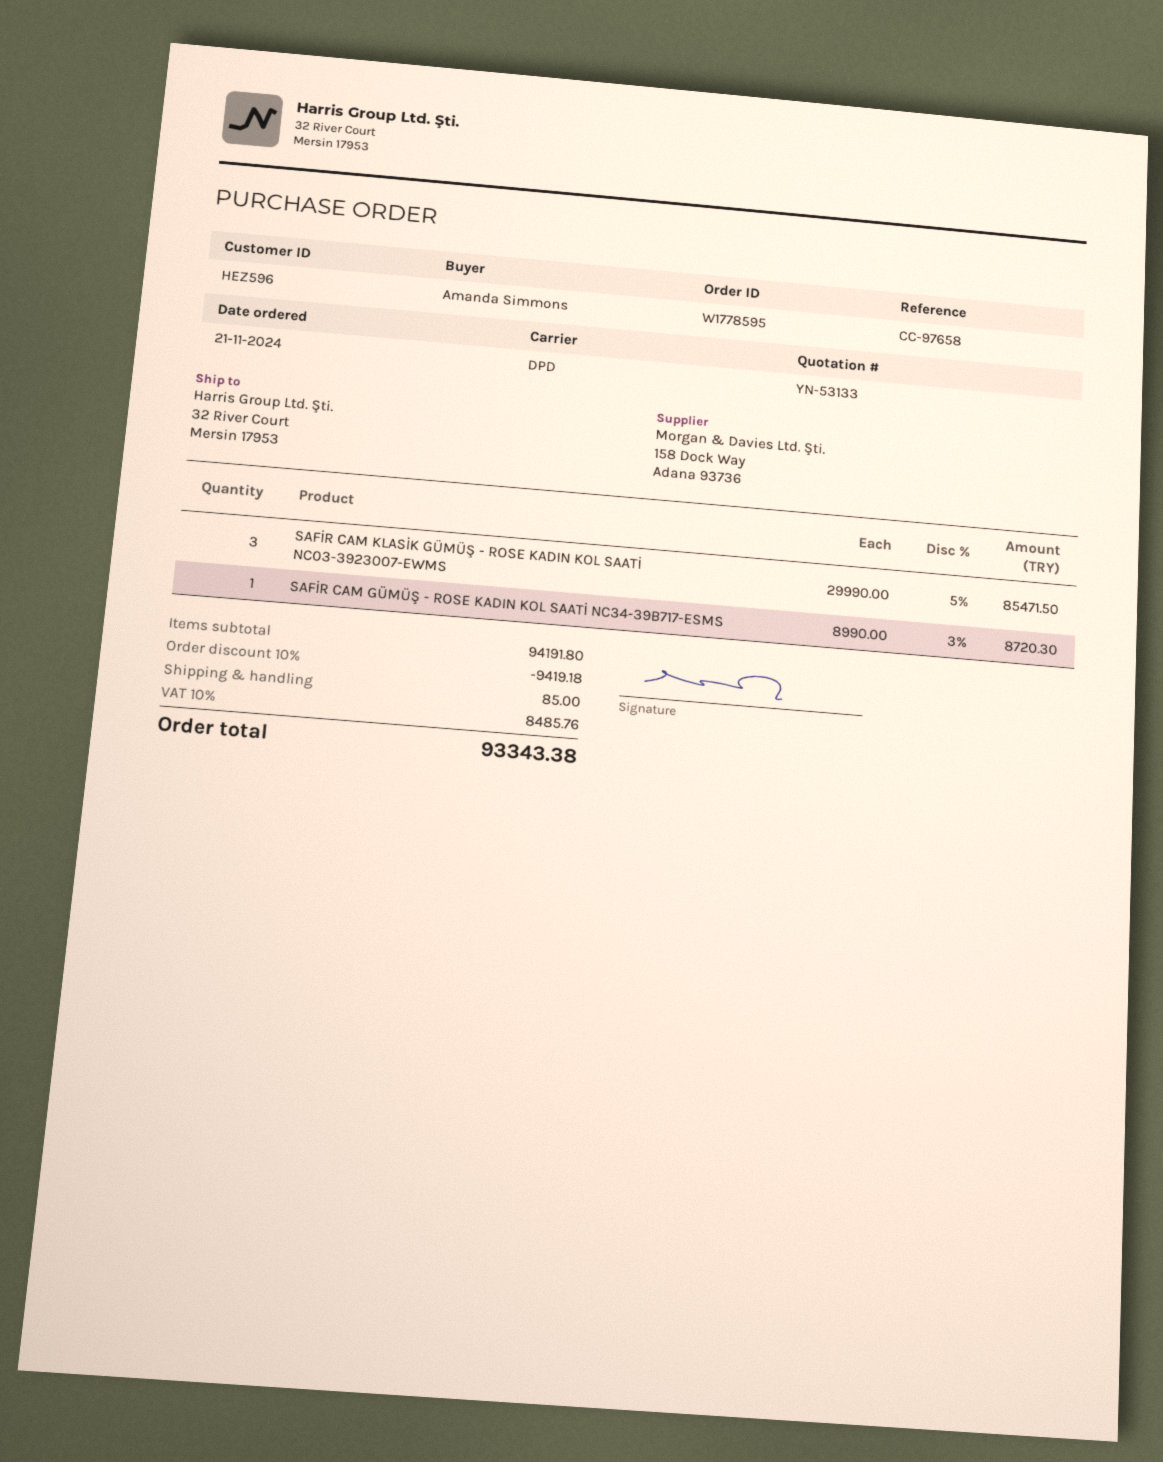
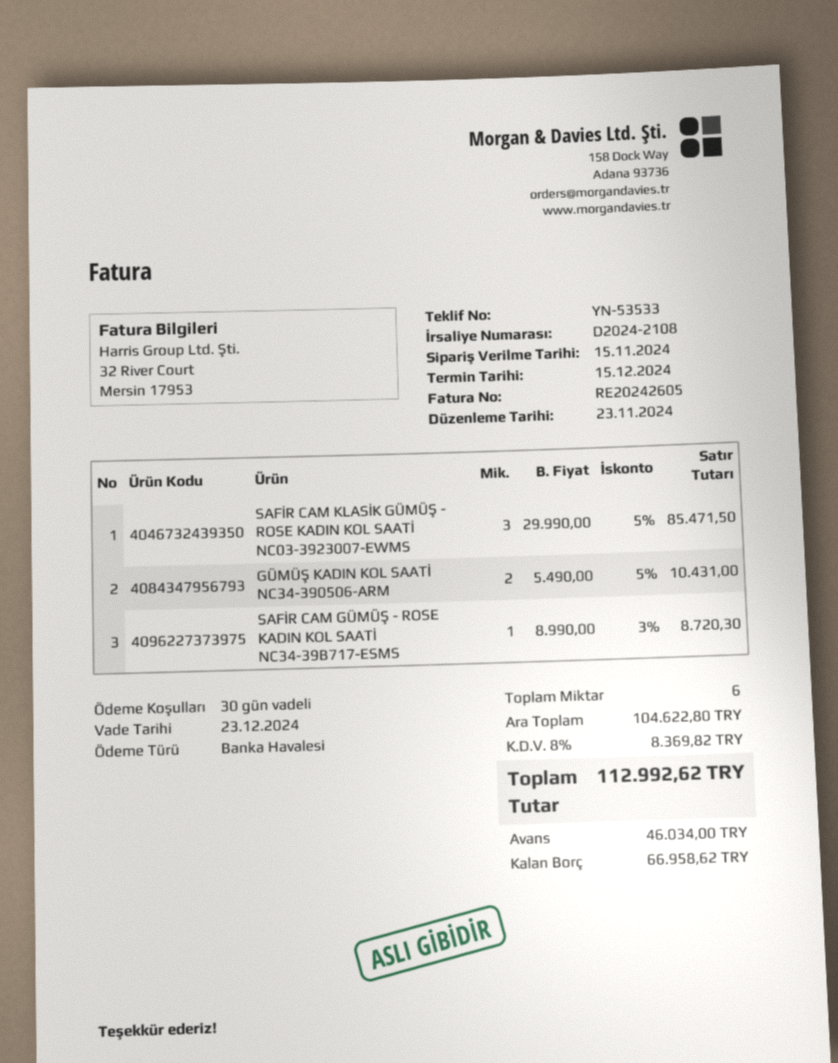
quote number: YN-53133 -> YN-53533
order date: 2024-11-21 -> 2024-11-15
GÜMÜŞ KADIN KOL SAATİ NC34-390506-ARM: none -> 2 x 5490.00 - 5% = 10431.00
subtotal: 94191.80 -> 104622.80
discount: 10% = 9419.18 -> none
shipping: 85.00 -> none
tax: 10% = 8485.76 -> 8% = 8369.82
total: 93343.38 -> 112992.62

